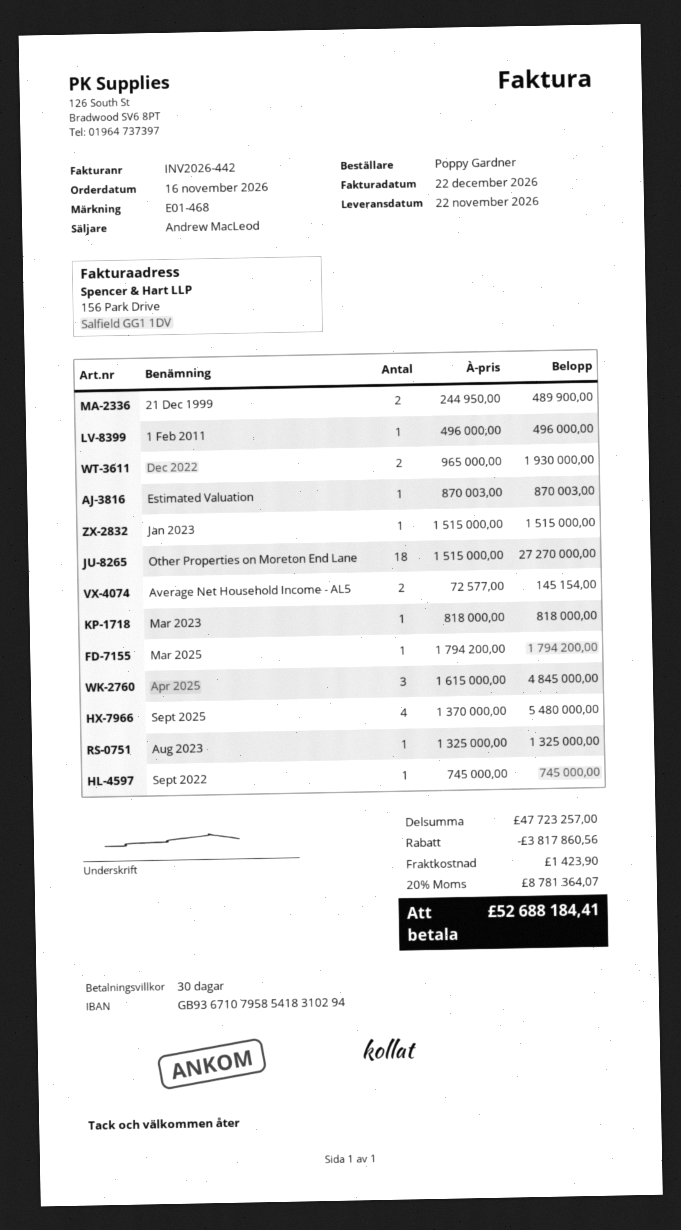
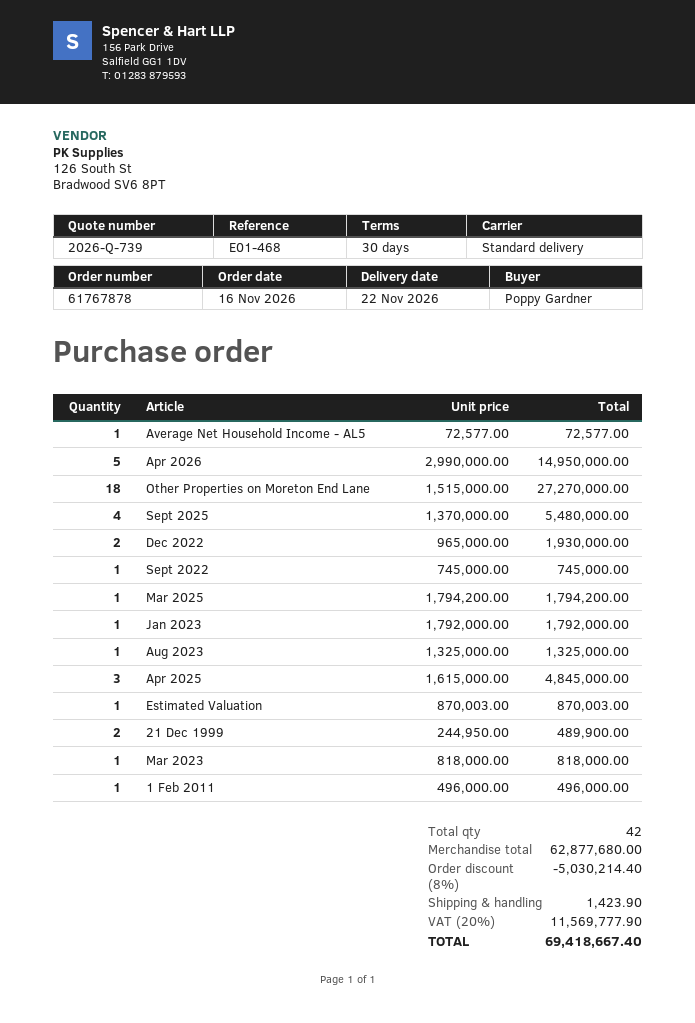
Jan 2023: 1 x 1515000.00 = 1515000.00 -> 1 x 1792000.00 = 1792000.00
Average Net Household Income - AL5: 2 x 72577.00 = 145154.00 -> 1 x 72577.00 = 72577.00
Apr 2026: none -> 5 x 2990000.00 = 14950000.00
subtotal: 47723257.00 -> 62877680.00
discount: 3817860.56 -> 5030214.40
tax: 20% = 8781364.07 -> 20% = 11569777.90
total: 52688184.41 -> 69418667.40

